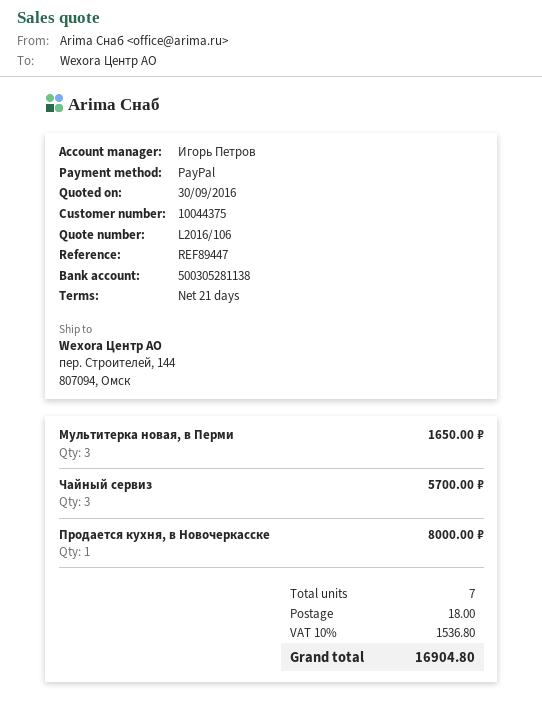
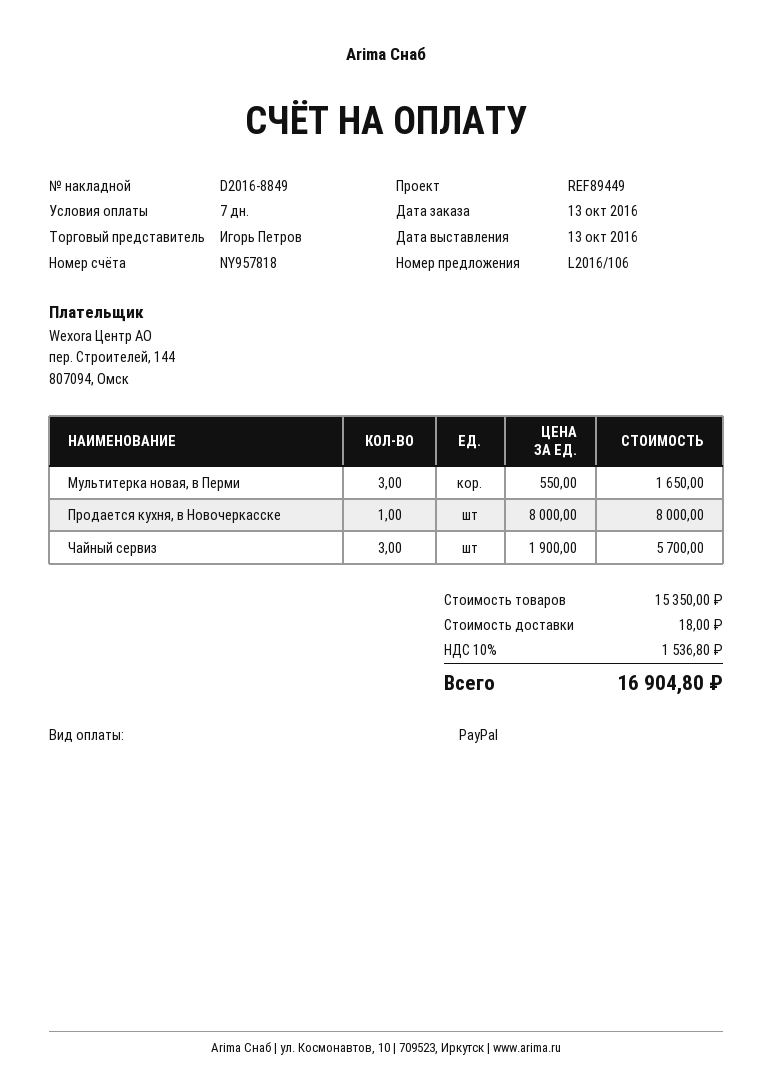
payment terms: 21 days -> 7 days
reference: REF89447 -> REF89449

